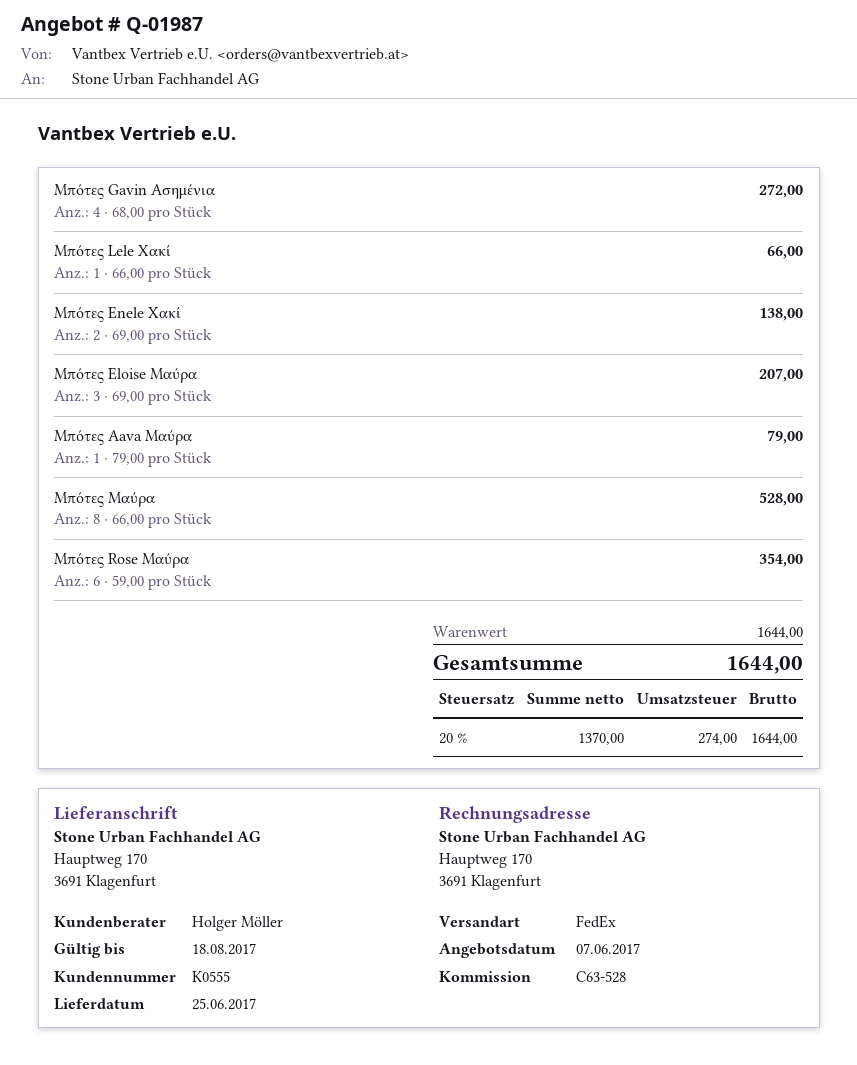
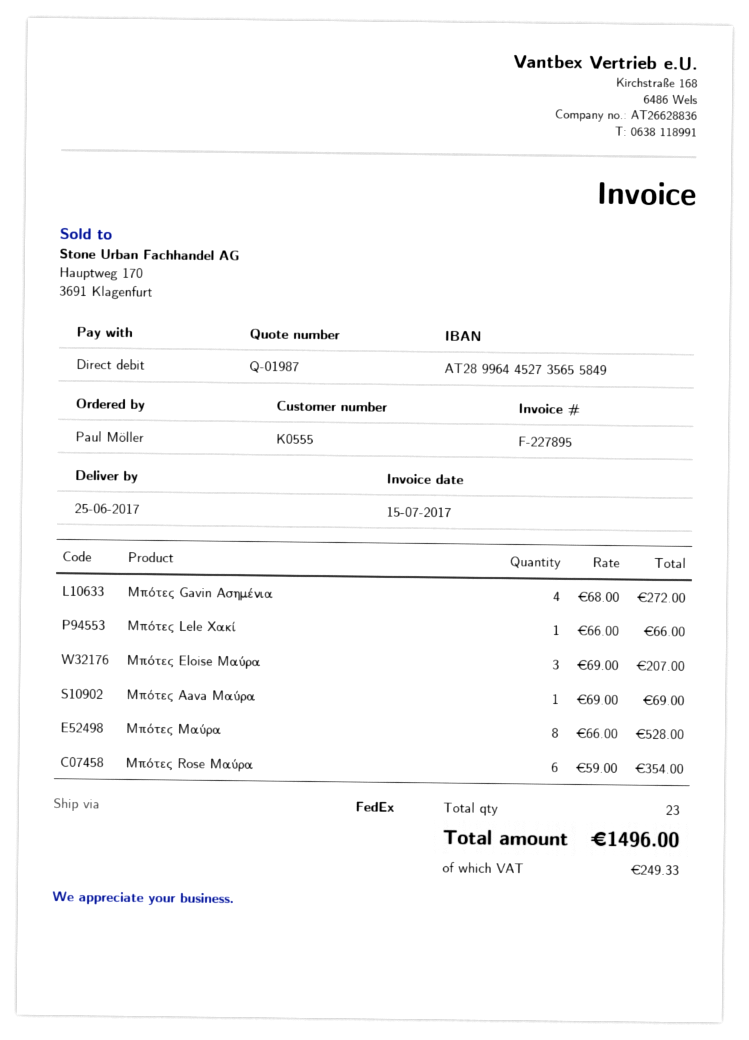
Μπότες Enele Χακί: 2 x 69.00 = 138.00 -> none
Μπότες Aava Μαύρα: 1 x 79.00 = 79.00 -> 1 x 69.00 = 69.00
tax: 274.00 -> 249.33
total: 1644.00 -> 1496.00

